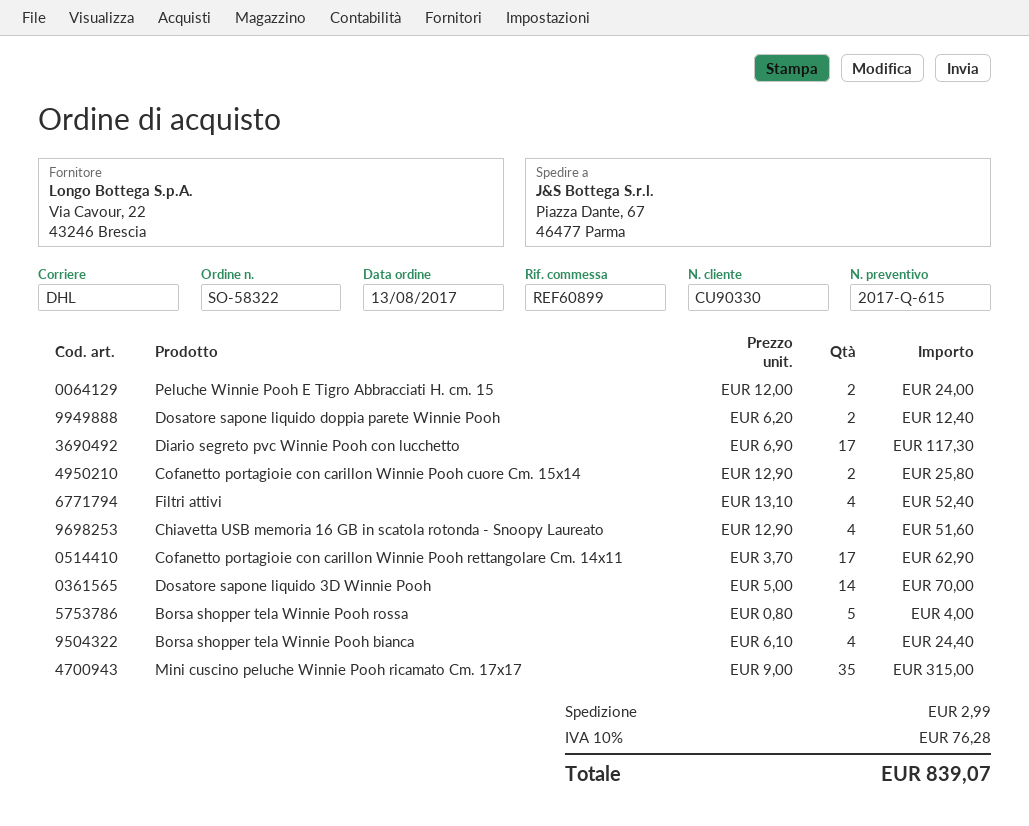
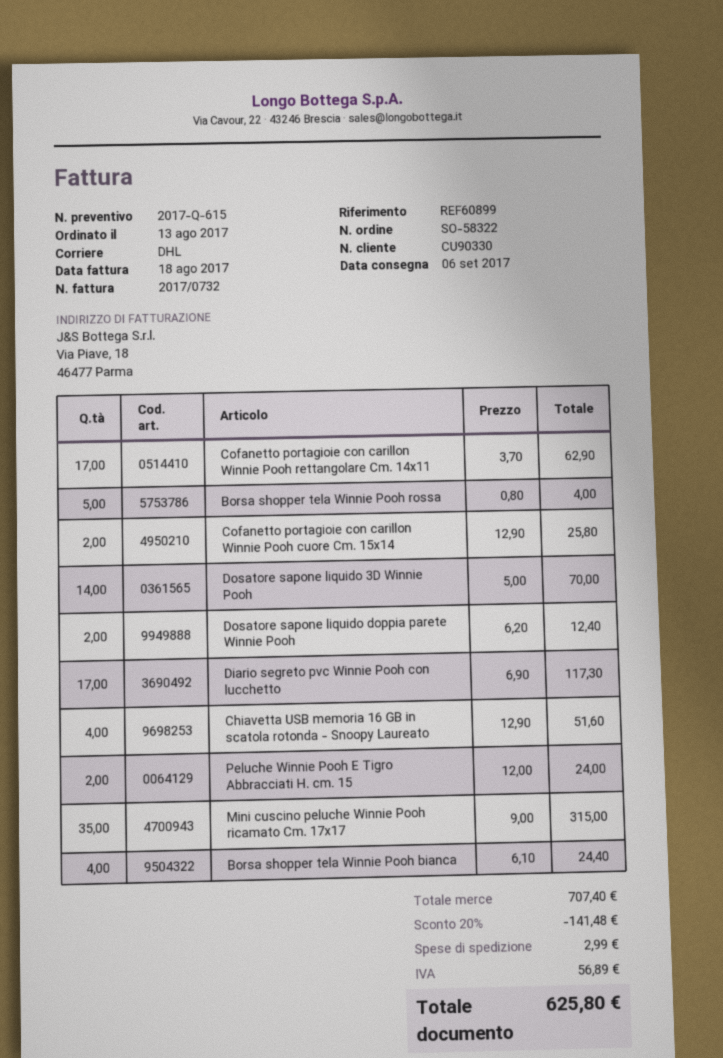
Filtri attivi: 4 x 13.10 = 52.40 -> none
discount: none -> 20% = 141.48
tax: 76.28 -> 56.89
total: 839.07 -> 625.80

